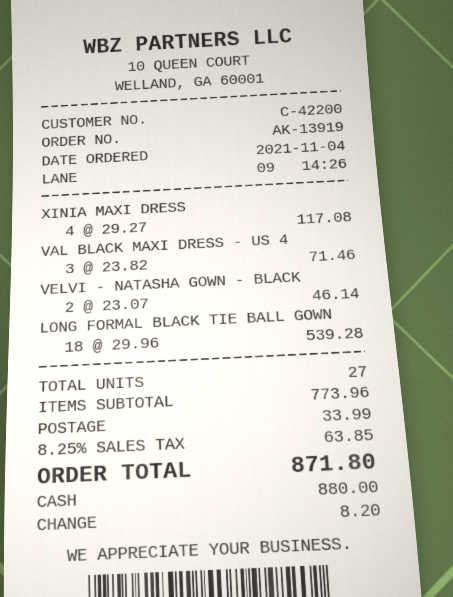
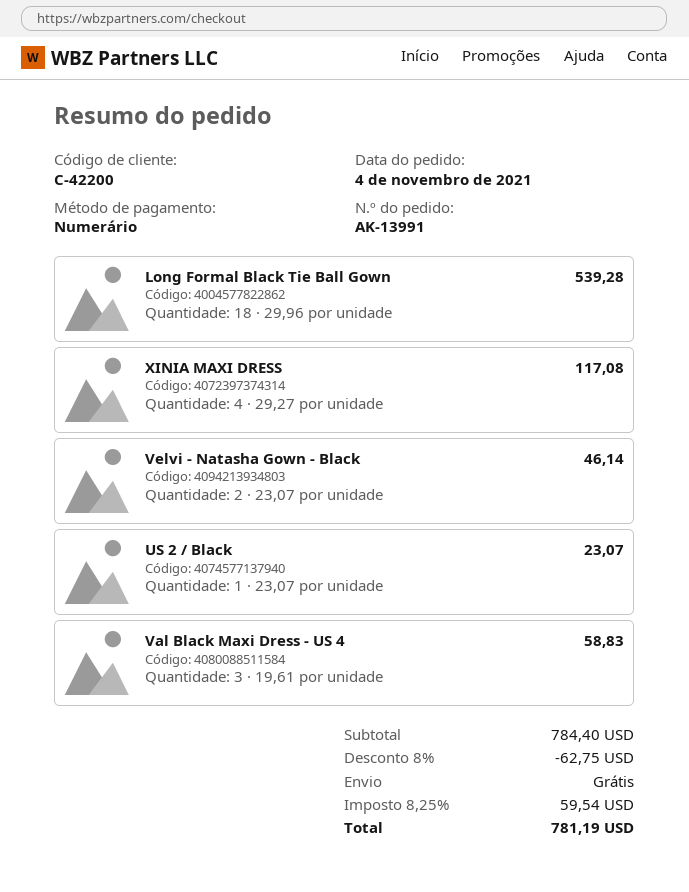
order number: AK-13919 -> AK-13991
VAL BLACK MAXI DRESS - US 4: 3 x 23.82 = 71.46 -> 3 x 19.61 = 58.83
US 2 / Black: none -> 1 x 23.07 = 23.07
subtotal: 773.96 -> 784.40
discount: none -> 8% = 62.75
shipping: 33.99 -> 0.00
tax: 8.25% = 63.85 -> 8.25% = 59.54
total: 871.80 -> 781.19

